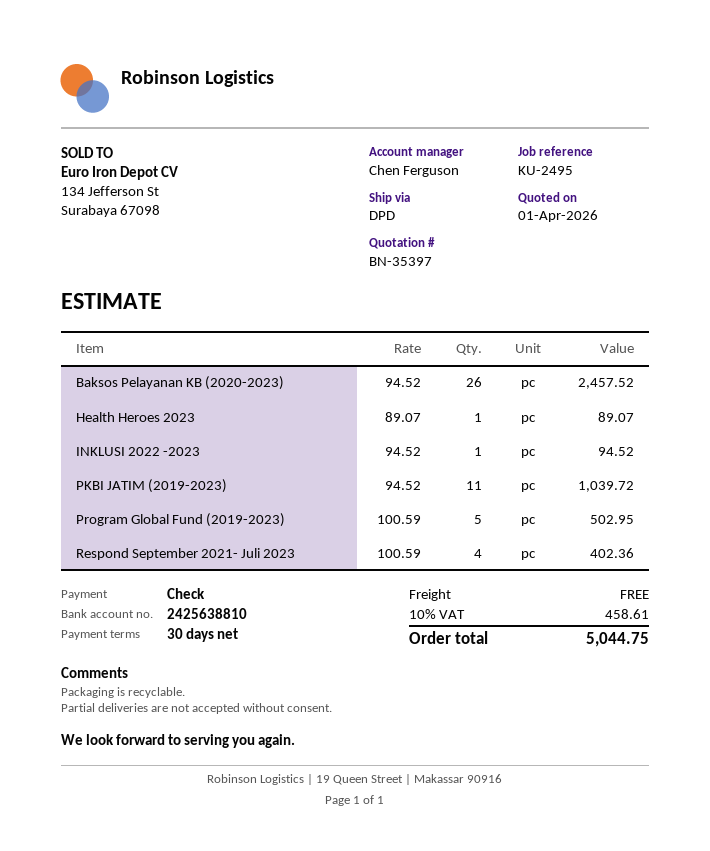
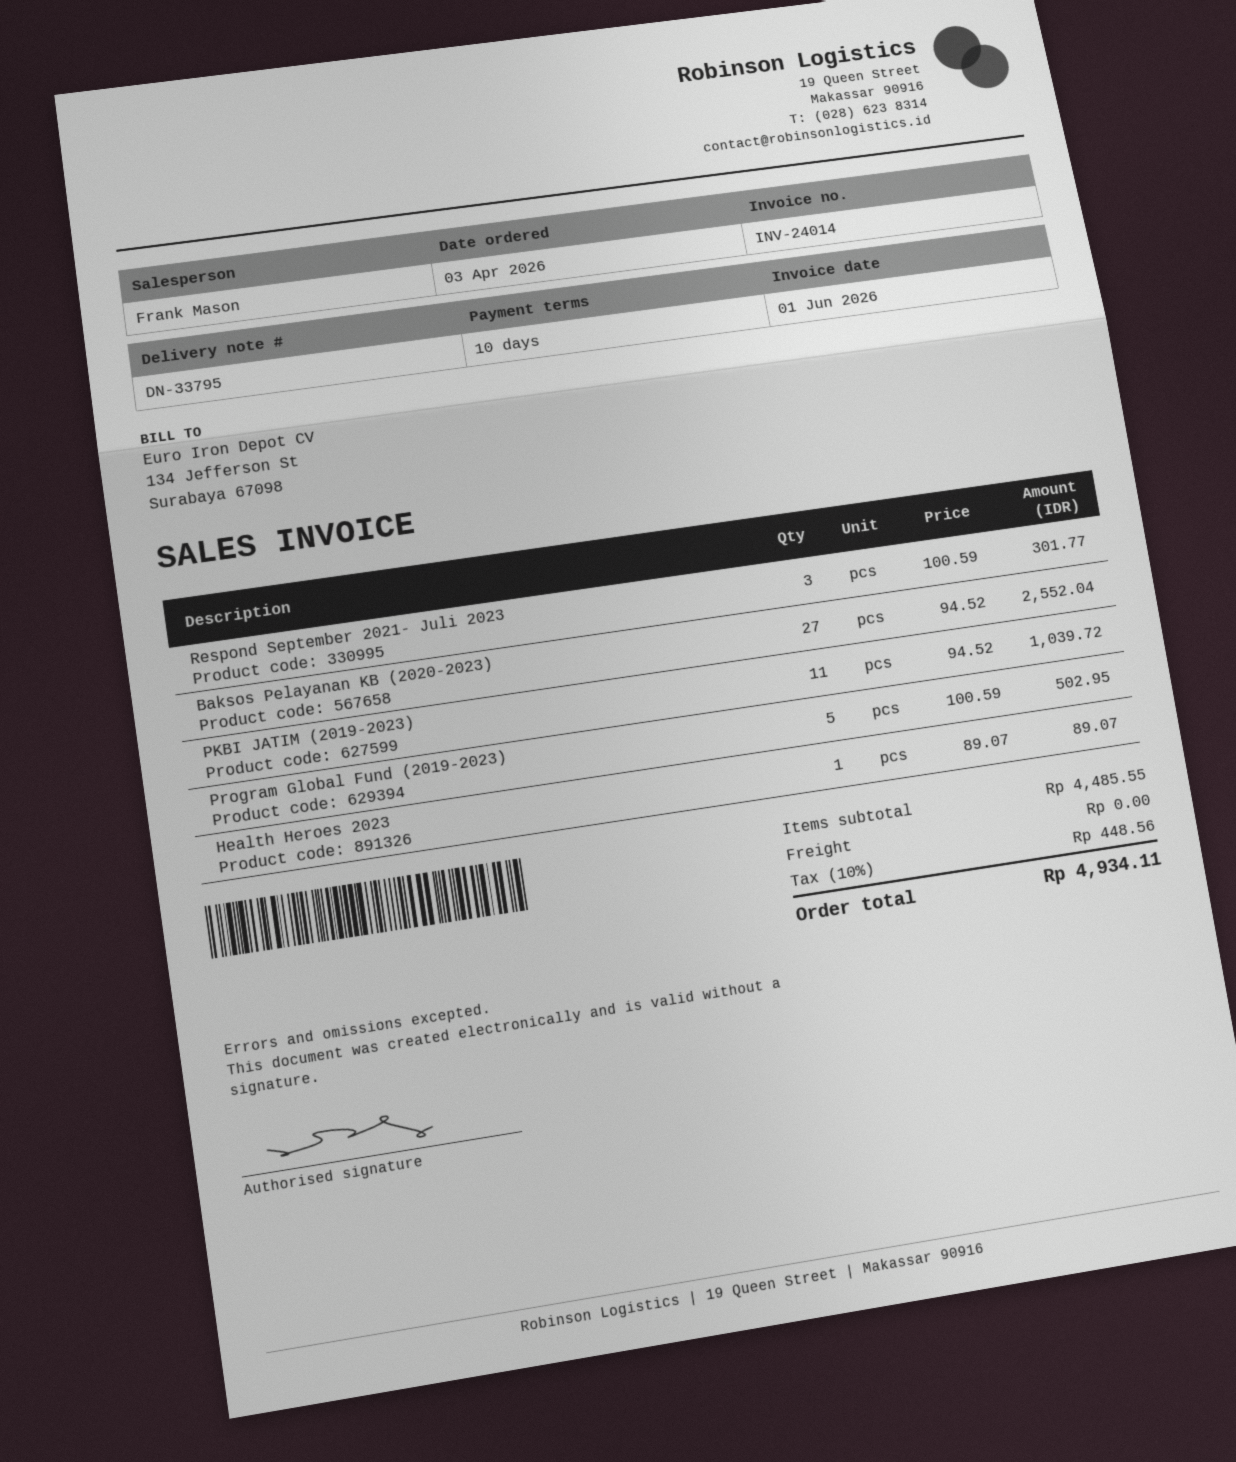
payment terms: 30 days -> 10 days
sales rep: Chen Ferguson -> Frank Mason
Baksos Pelayanan KB (2020-2023): 26 x 94.52 = 2457.52 -> 27 x 94.52 = 2552.04
INKLUSI 2022 -2023: 1 x 94.52 = 94.52 -> none
Respond September 2021- Juli 2023: 4 x 100.59 = 402.36 -> 3 x 100.59 = 301.77
tax: 10% = 458.61 -> 10% = 448.56
total: 5044.75 -> 4934.11

